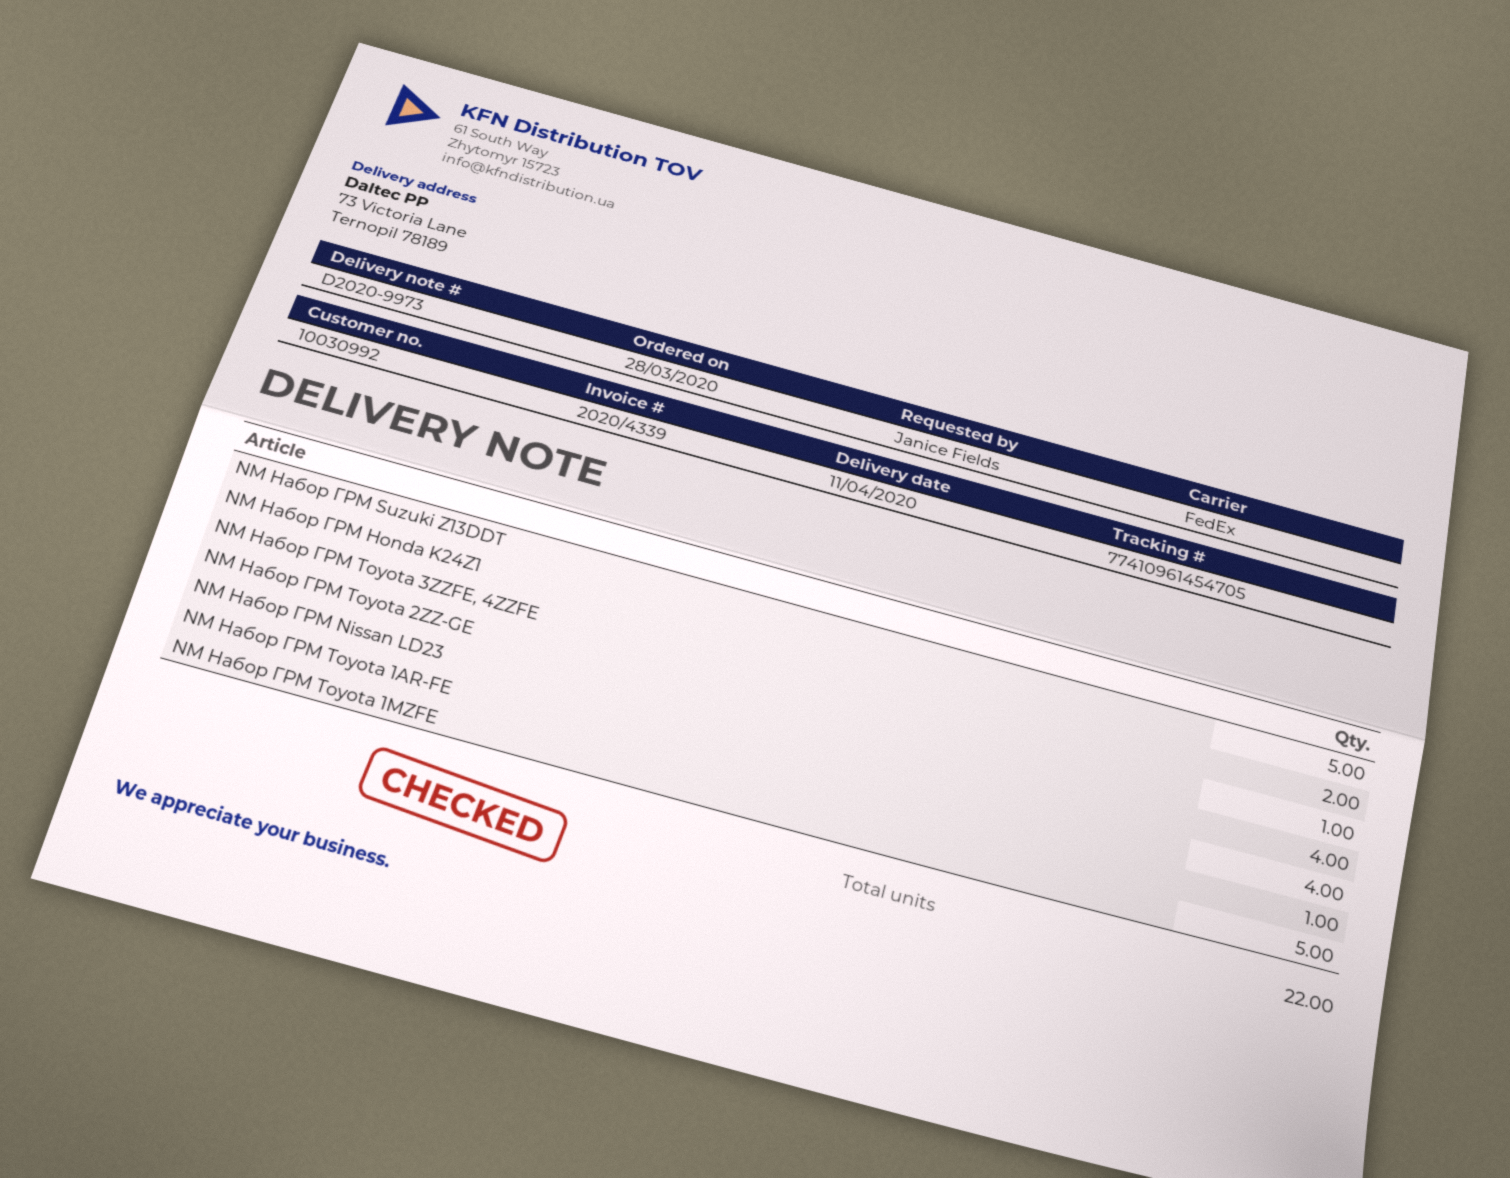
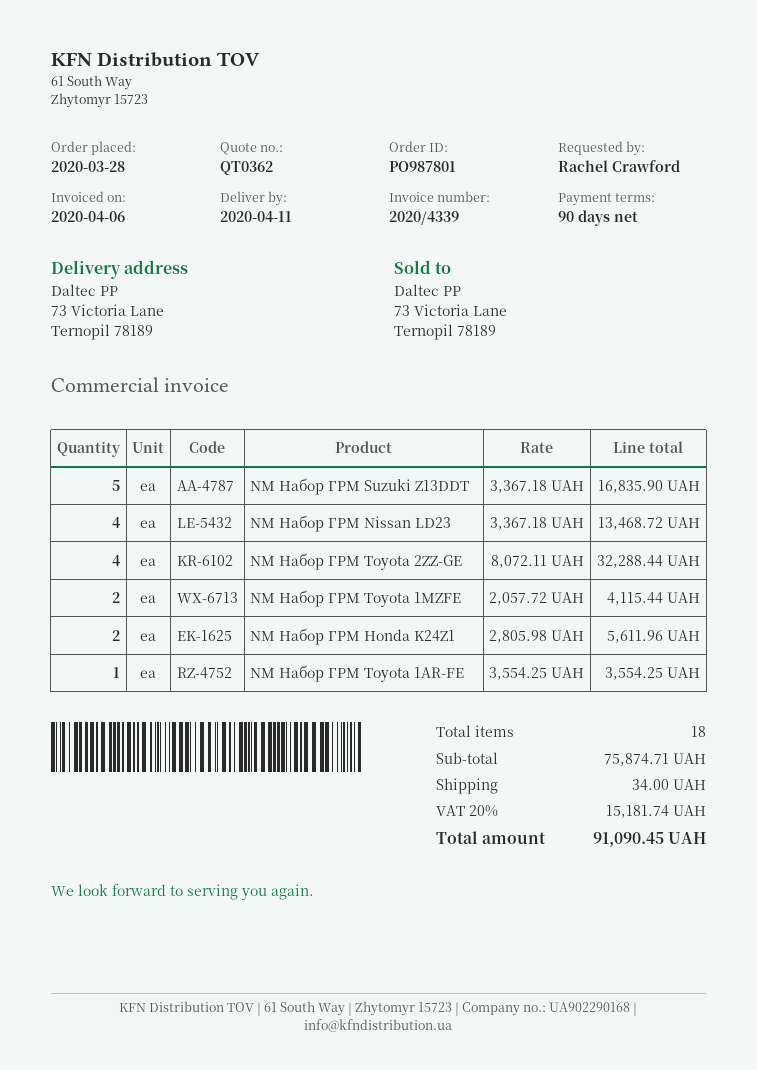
ordered by: Janice Fields -> Rachel Crawford
NM Набор ГРМ Toyota 3ZZFE, 4ZZFE: 1 -> none
NM Набор ГРМ Toyota 1MZFE: 5 -> 2
total quantity: 22 -> 18

